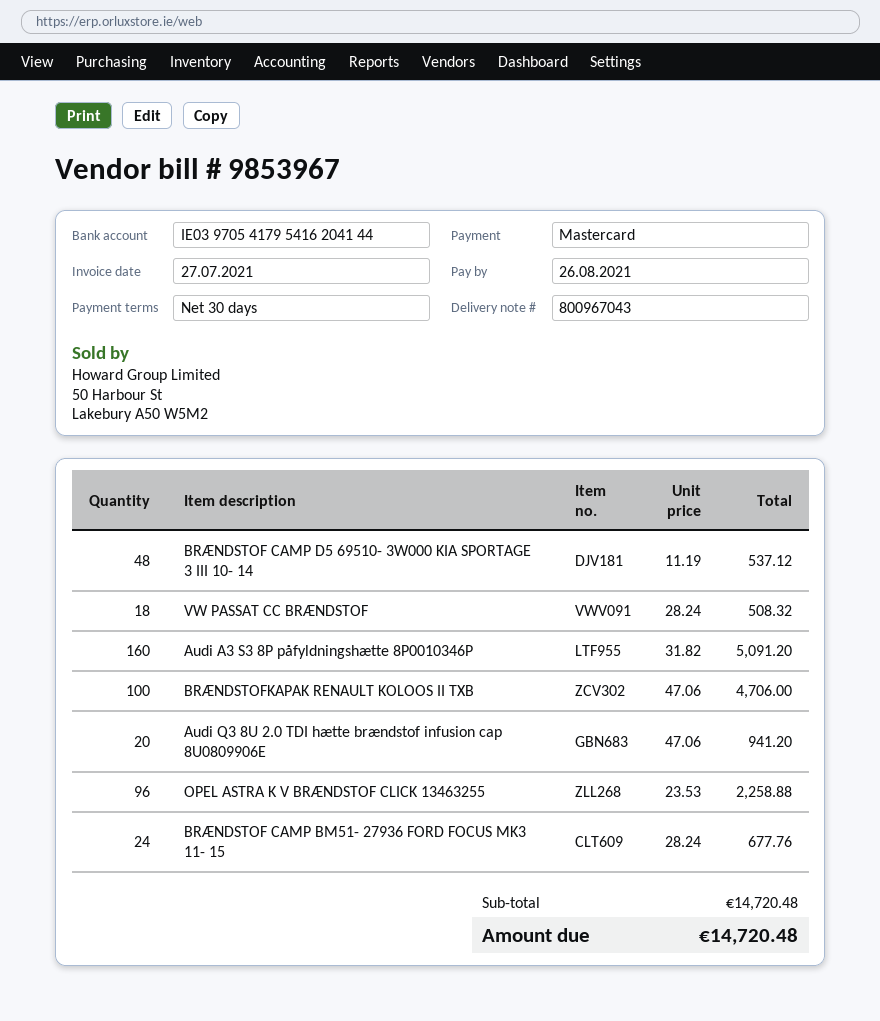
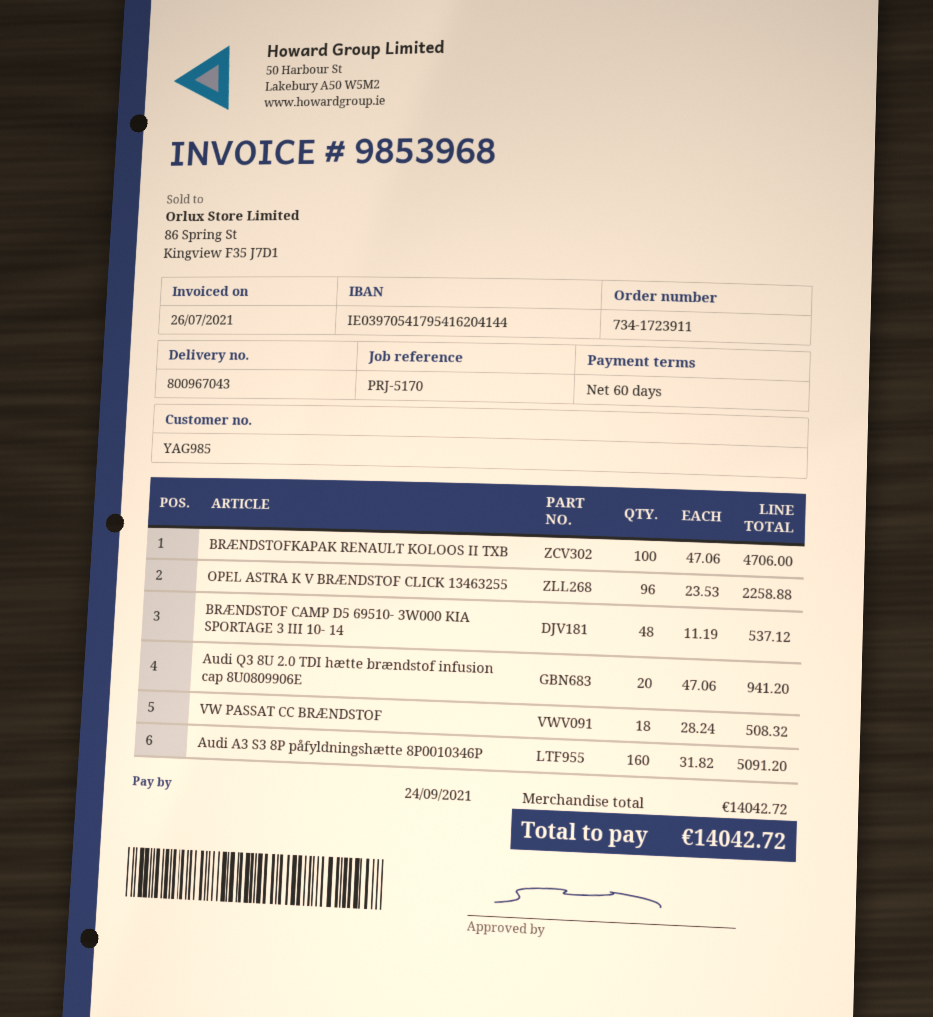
invoice number: 9853967 -> 9853968
invoice date: 2021-07-27 -> 2021-07-26
payment terms: 30 days -> 60 days
due date: 2021-08-26 -> 2021-09-24
BRÆNDSTOF CAMP BM51- 27936 FORD FOCUS MK3 11- 15: 24 x 28.24 = 677.76 -> none
subtotal: 14720.48 -> 14042.72
total: 14720.48 -> 14042.72

